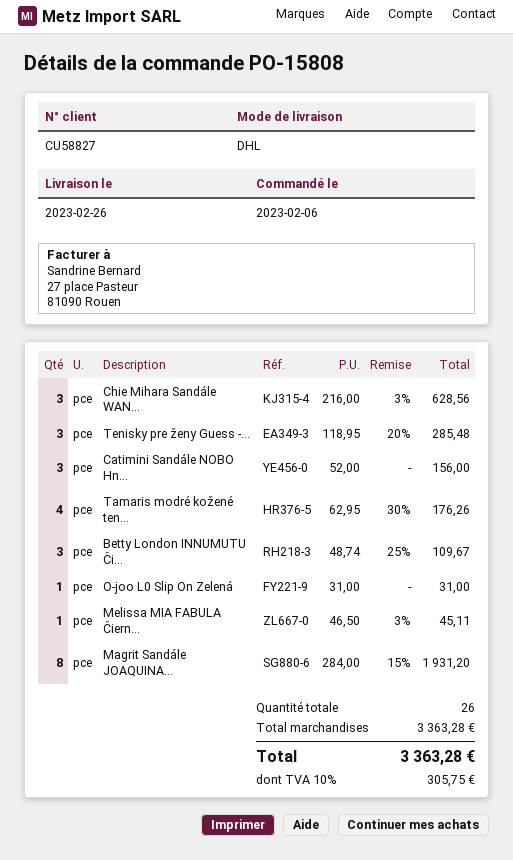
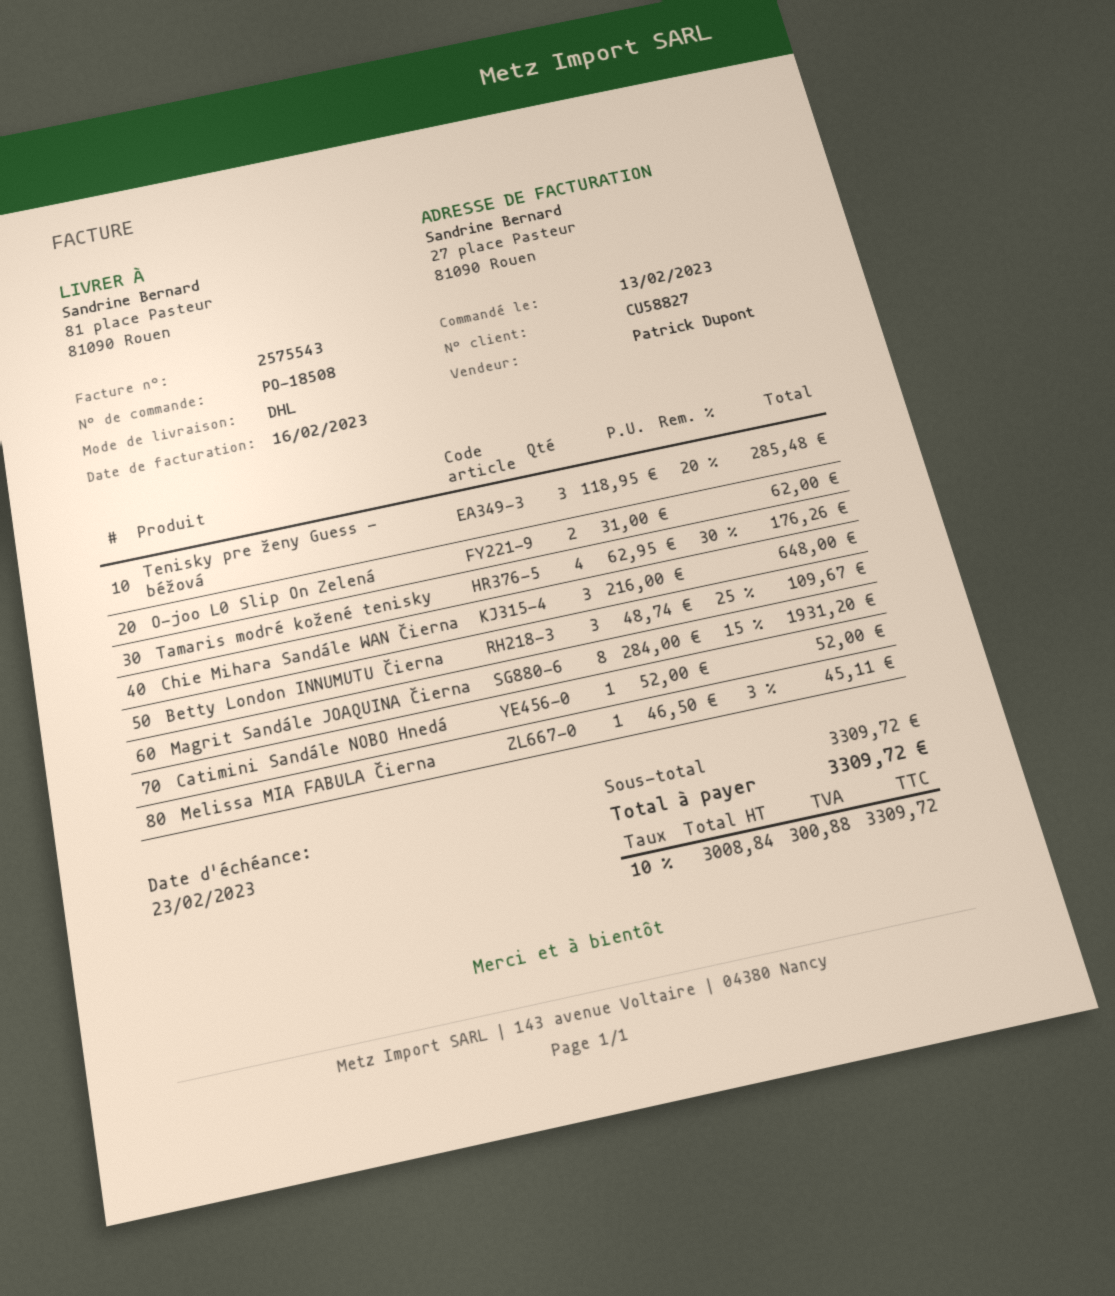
order number: PO-15808 -> PO-18508
order date: 2023-02-06 -> 2023-02-13
Chie Mihara Sandále WAN...: 3 x 216.00 - 3% = 628.56 -> 3 x 216.00 = 648.00
Catimini Sandále NOBO Hn...: 3 x 52.00 = 156.00 -> 1 x 52.00 = 52.00
O-joo L0 Slip On Zelená: 1 x 31.00 = 31.00 -> 2 x 31.00 = 62.00
subtotal: 3363.28 -> 3309.72
tax: 10% = 305.75 -> 10% = 300.88
total: 3363.28 -> 3309.72

